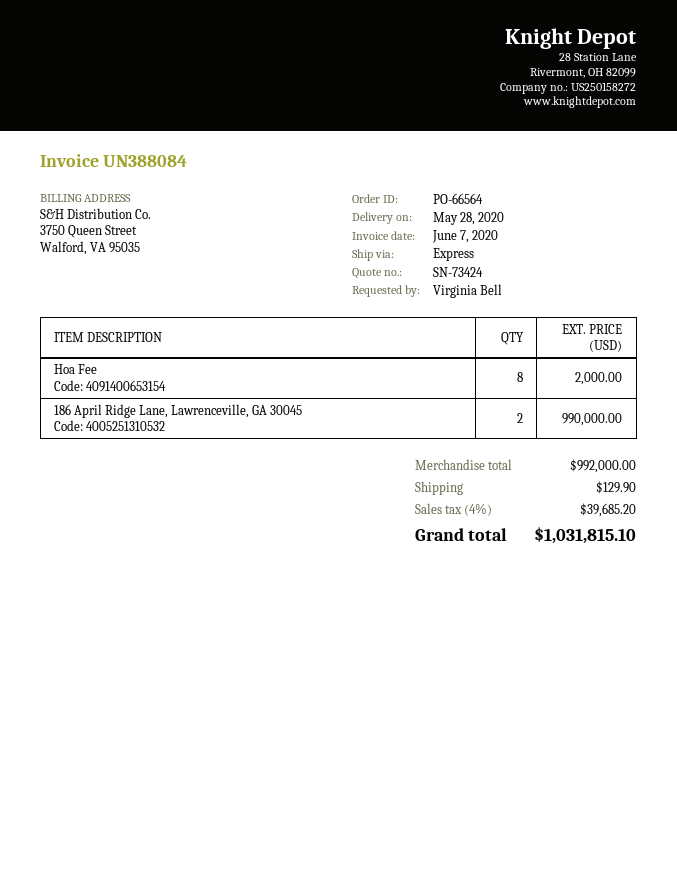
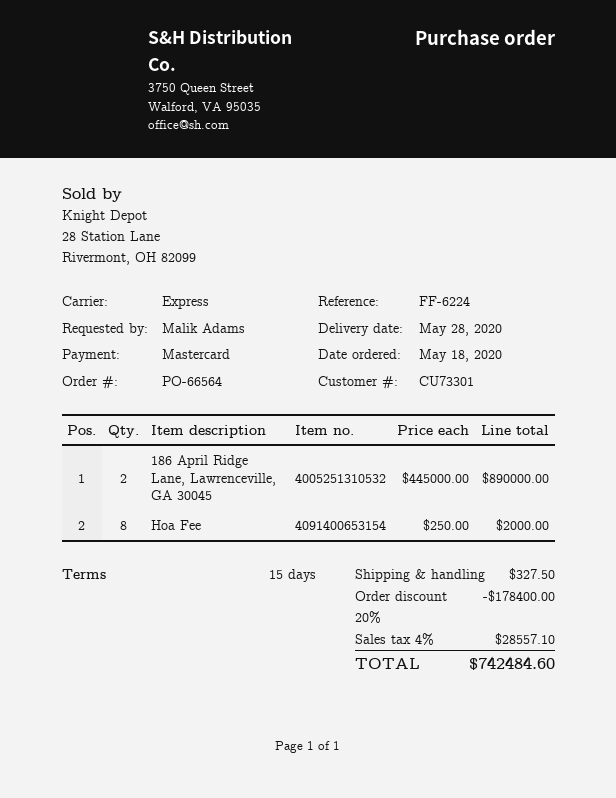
ordered by: Virginia Bell -> Malik Adams
186 April Ridge Lane, Lawrenceville, GA 30045: 2 for 990000.00 -> 2 for 890000.00
discount: none -> 20% = 178400.00
shipping: 129.90 -> 327.50
tax: 4% = 39685.20 -> 4% = 28557.10
total: 1031815.10 -> 742484.60

